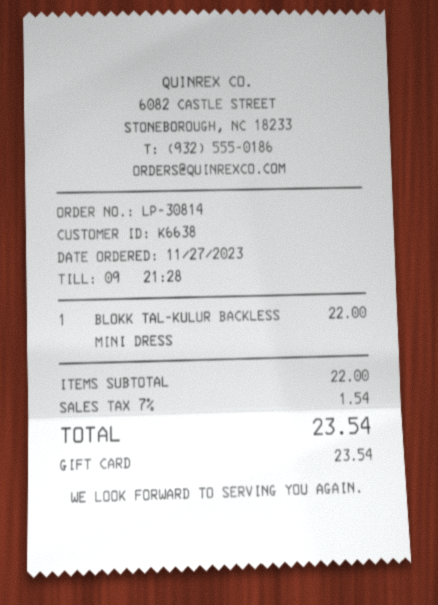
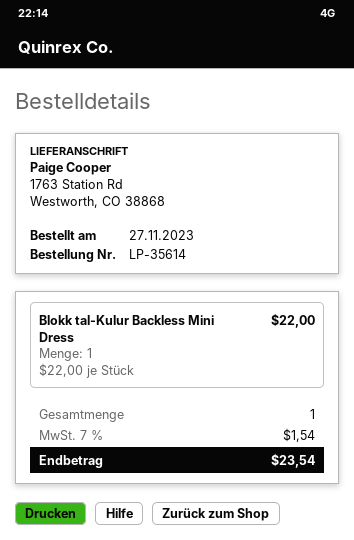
order number: LP-30814 -> LP-35614

